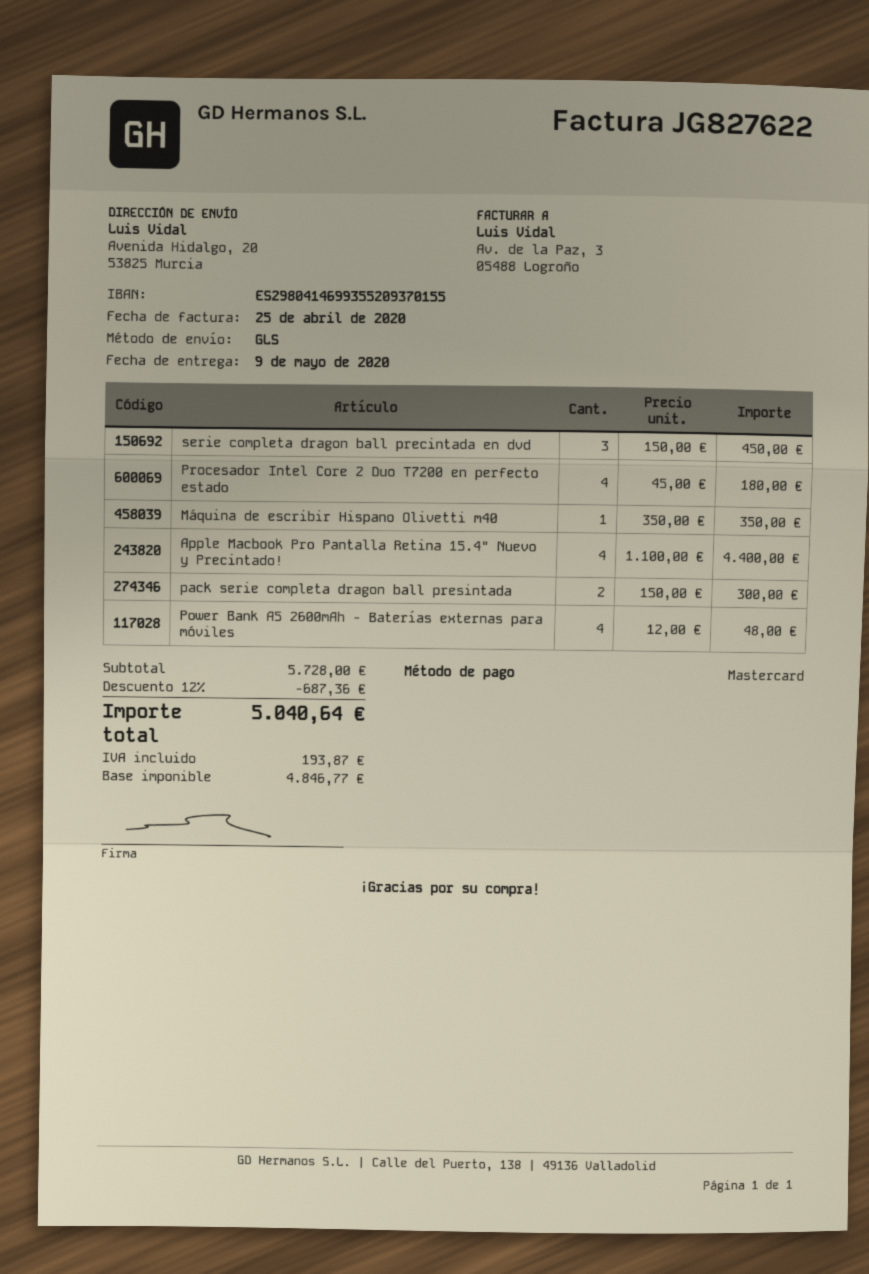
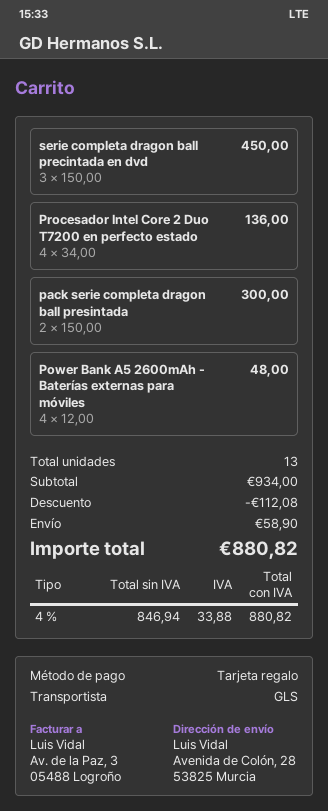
payment method: Mastercard -> gift card
ship to: Avenida Hidalgo, 20, 53825 Murcia -> Avenida de Colón, 28, 53825 Murcia
Procesador Intel Core 2 Duo T7200 en perfecto estado: 4 x 45.00 = 180.00 -> 4 x 34.00 = 136.00
Máquina de escribir Hispano Olivetti m40: 1 x 350.00 = 350.00 -> none
Apple Macbook Pro Pantalla Retina 15.4" Nuevo y Precintado!: 4 x 1100.00 = 4400.00 -> none
subtotal: 5728.00 -> 934.00
discount: 687.36 -> 112.08
shipping: none -> 58.90
net: 4846.77 -> 846.94
tax: 193.87 -> 33.88
total: 5040.64 -> 880.82

